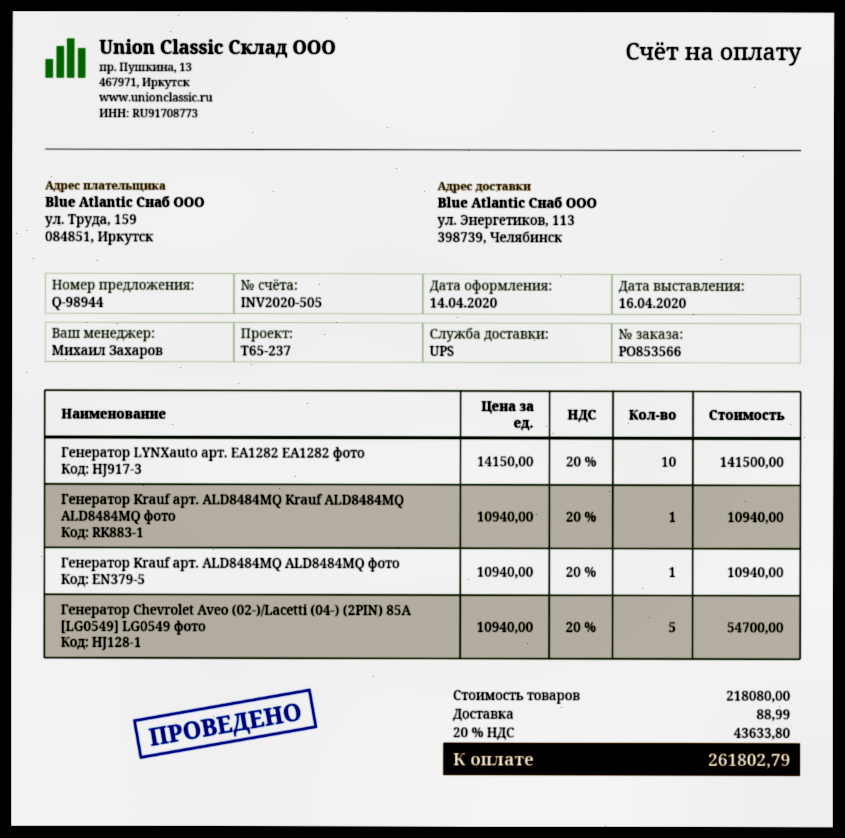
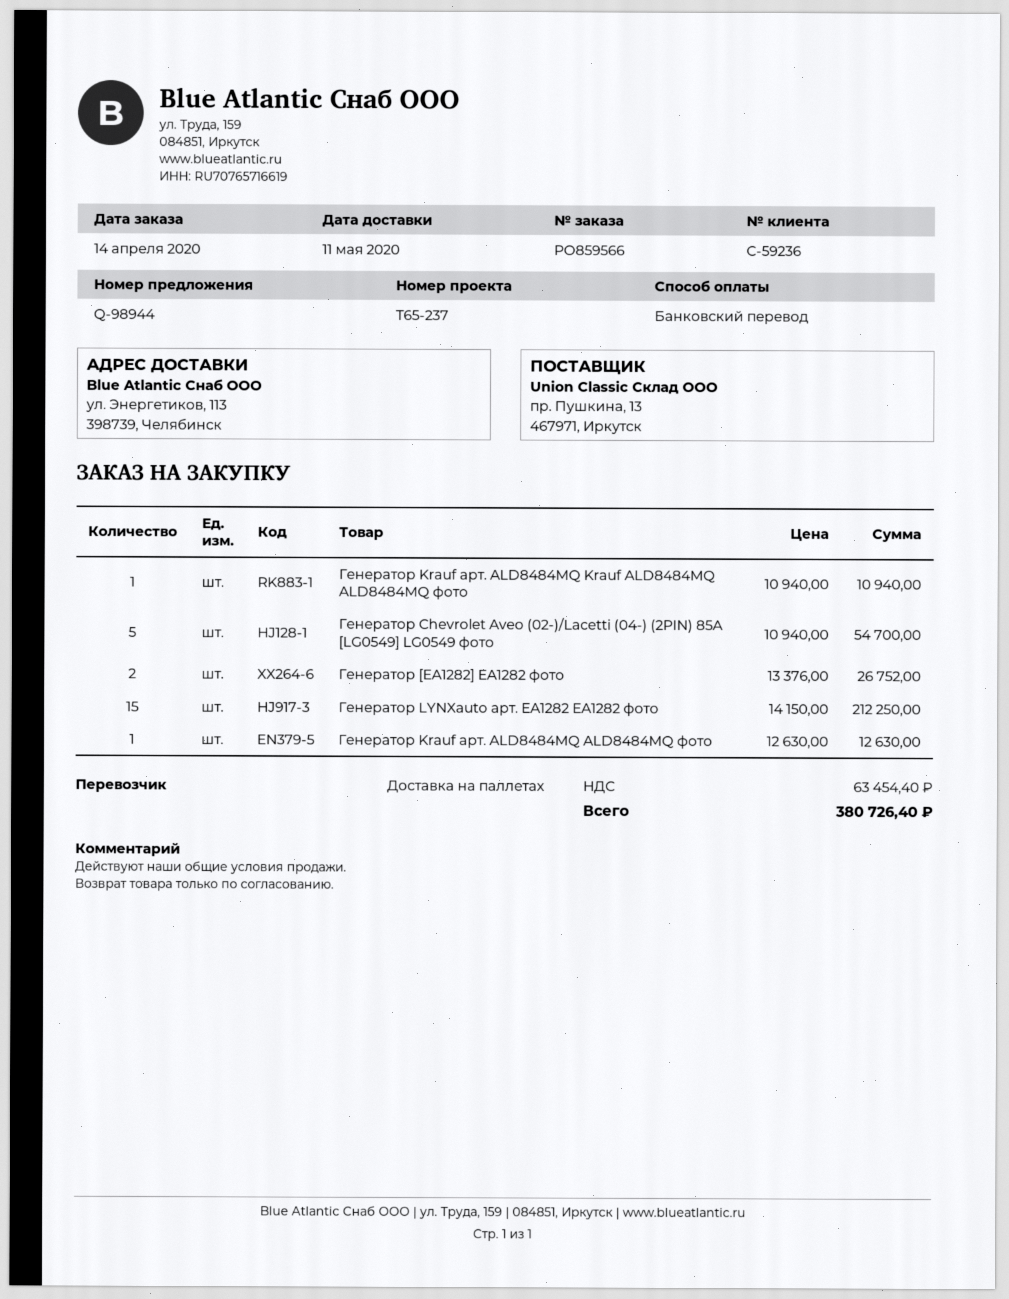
order number: PO853566 -> PO859566
shipping method: UPS -> pallet freight
Генератор LYNXauto арт. EA1282 EA1282 фото: 10 x 14150.00 = 141500.00 -> 15 x 14150.00 = 212250.00
Генератор Krauf арт. ALD8484MQ ALD8484MQ фото: 1 x 10940.00 = 10940.00 -> 1 x 12630.00 = 12630.00
Генератор [EA1282] EA1282 фото: none -> 2 x 13376.00 = 26752.00
shipping: 88.99 -> none
tax: 43633.80 -> 63454.40
total: 261802.79 -> 380726.40

